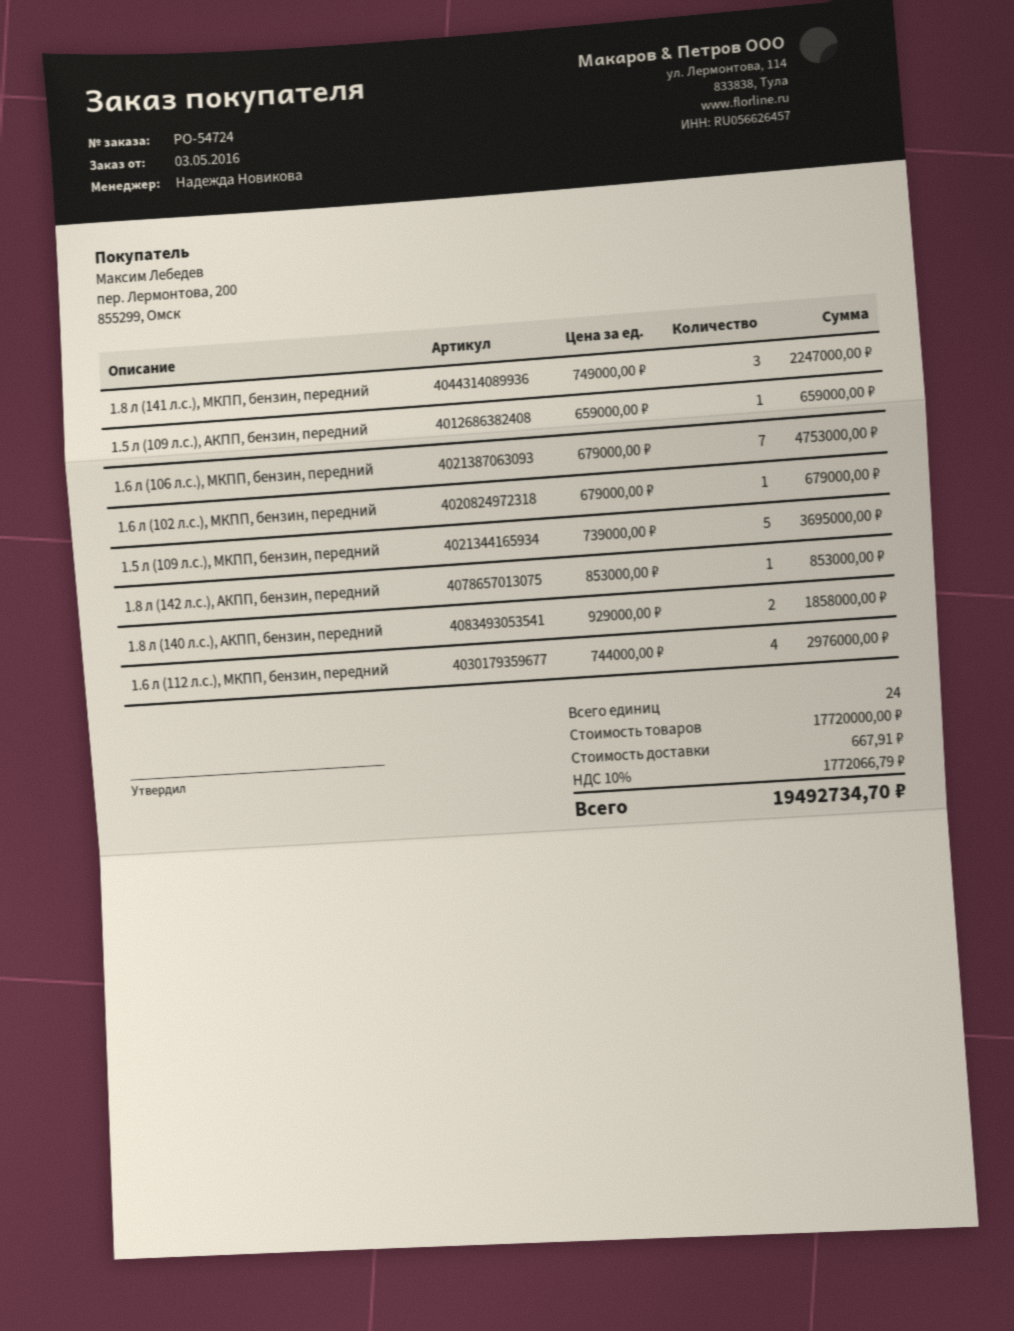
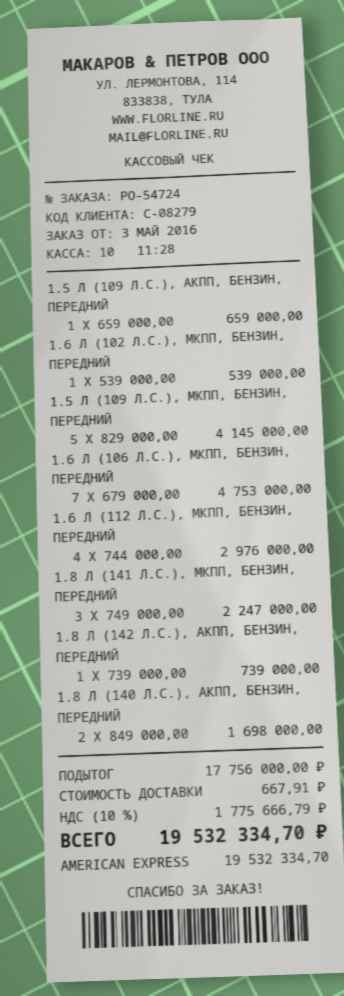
1.6 л (102 л.с.), МКПП, бензин, передний: 1 x 679000.00 = 679000.00 -> 1 x 539000.00 = 539000.00
1.5 л (109 л.с.), МКПП, бензин, передний: 5 x 739000.00 = 3695000.00 -> 5 x 829000.00 = 4145000.00
1.8 л (142 л.с.), АКПП, бензин, передний: 1 x 853000.00 = 853000.00 -> 1 x 739000.00 = 739000.00
1.8 л (140 л.с.), АКПП, бензин, передний: 2 x 929000.00 = 1858000.00 -> 2 x 849000.00 = 1698000.00
subtotal: 17720000.00 -> 17756000.00
tax: 10% = 1772066.79 -> 10% = 1775666.79
total: 19492734.70 -> 19532334.70

